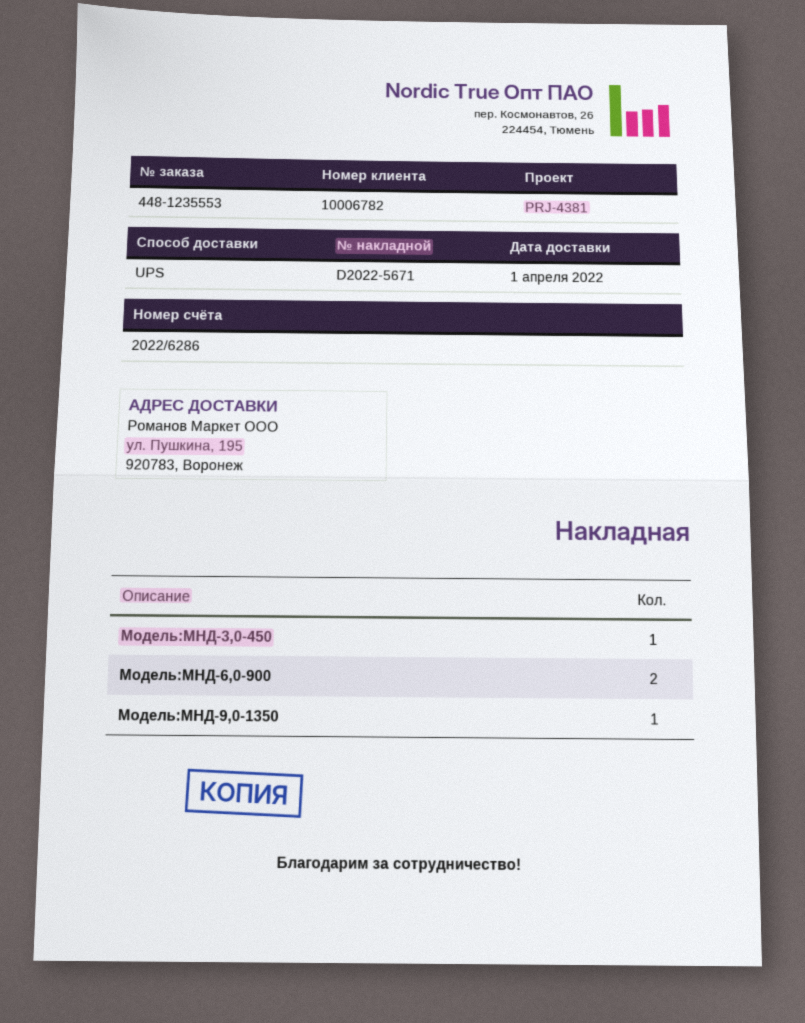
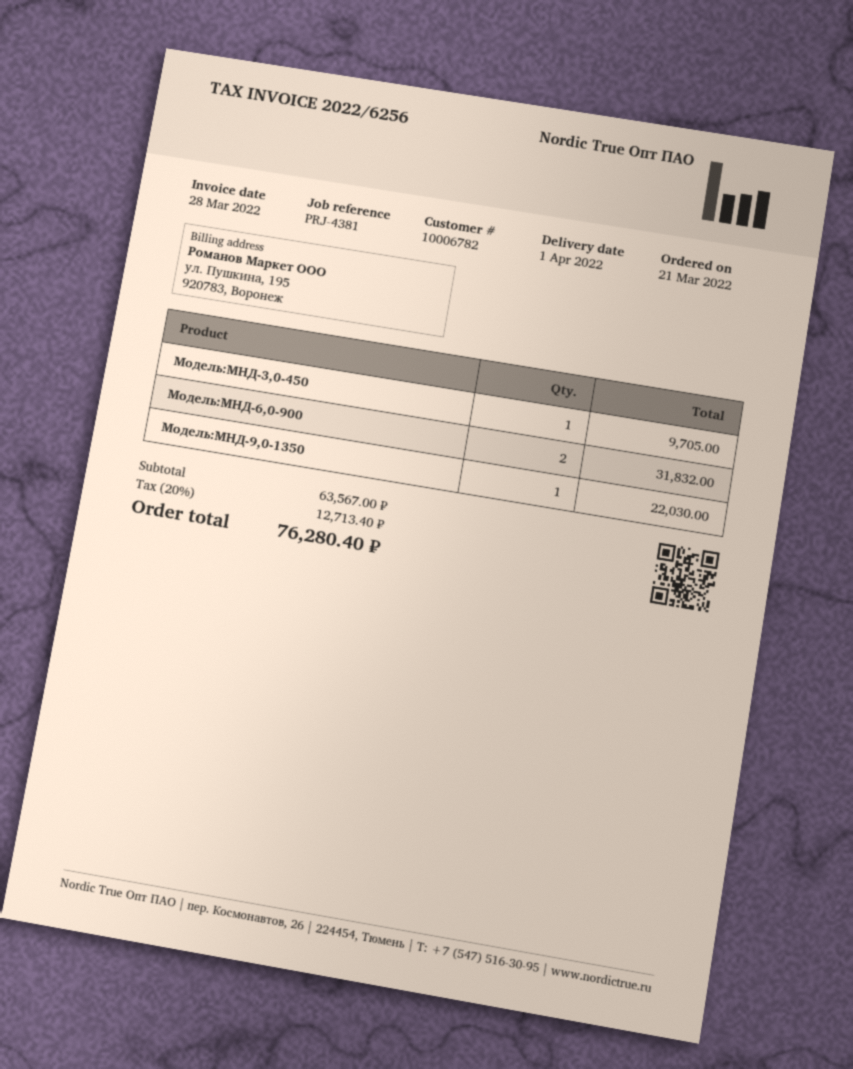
invoice number: 2022/6286 -> 2022/6256

